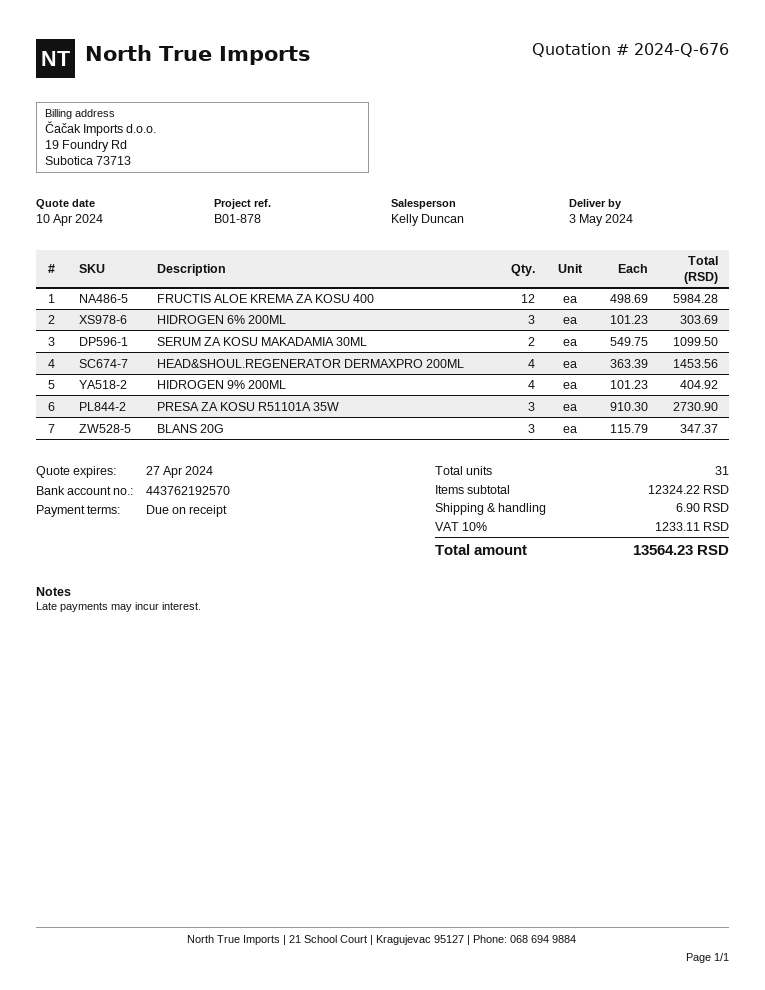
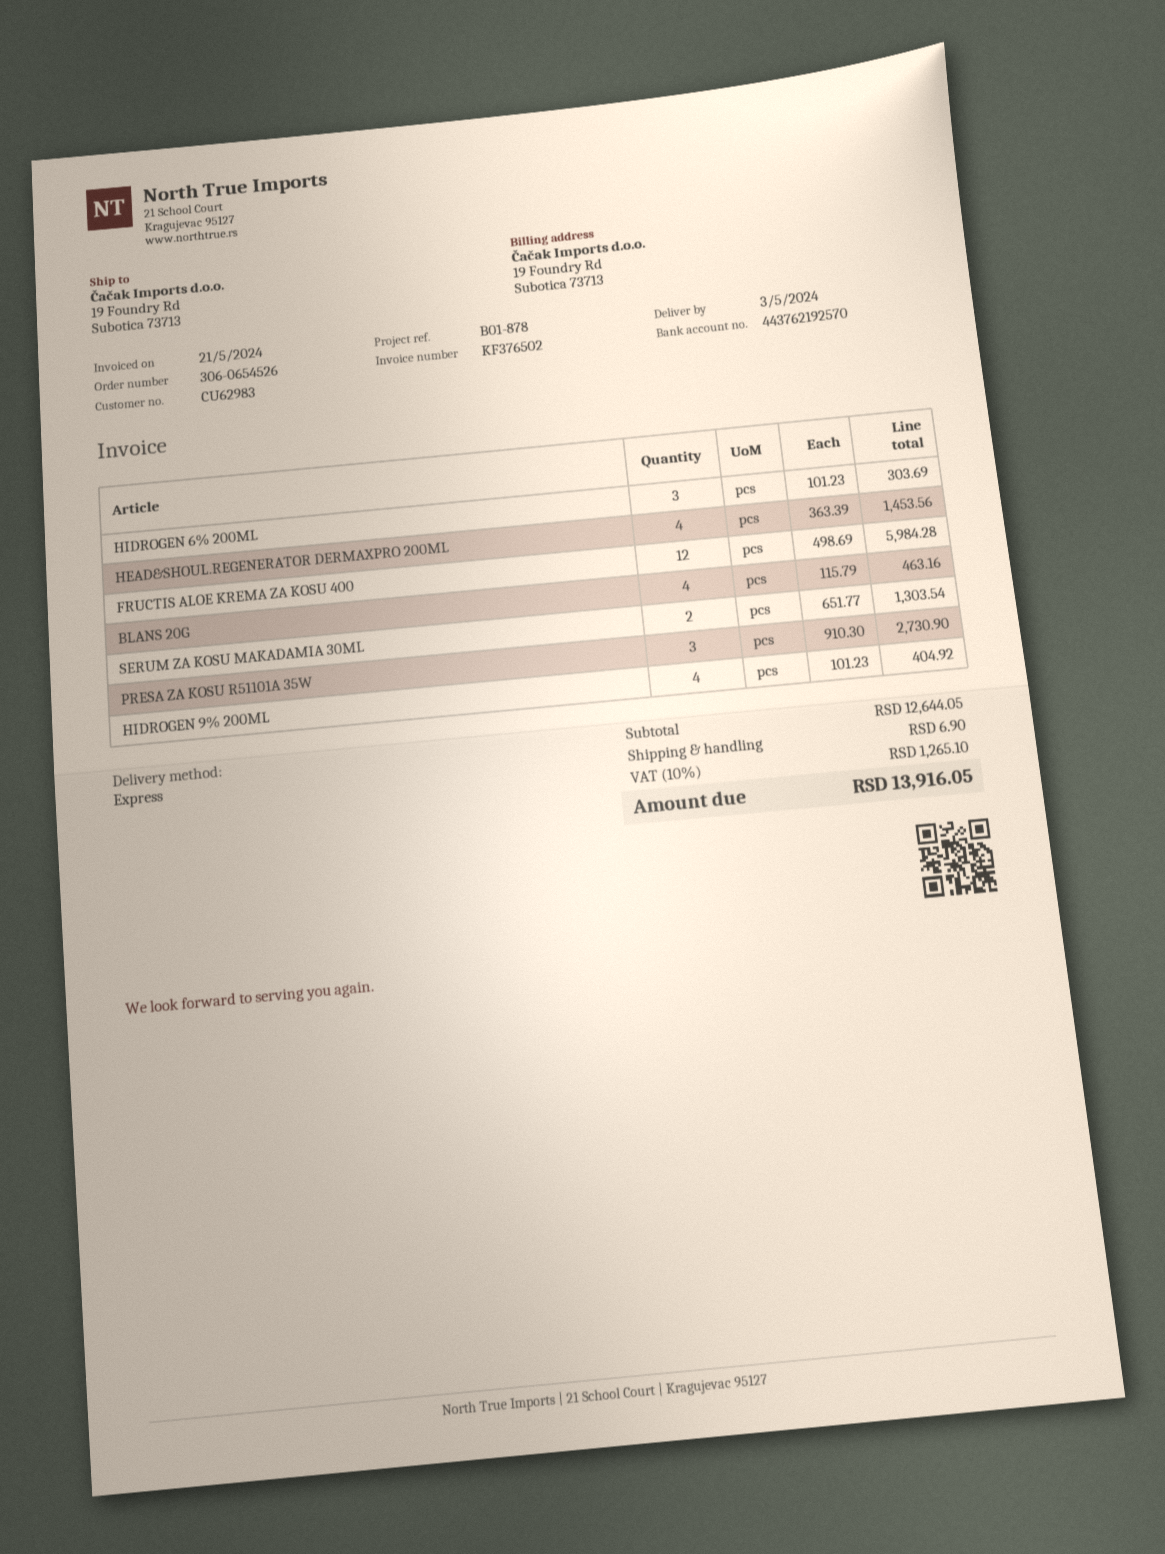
SERUM ZA KOSU MAKADAMIA 30ML: 2 x 549.75 = 1099.50 -> 2 x 651.77 = 1303.54
BLANS 20G: 3 x 115.79 = 347.37 -> 4 x 115.79 = 463.16
subtotal: 12324.22 -> 12644.05
tax: 10% = 1233.11 -> 10% = 1265.10
total: 13564.23 -> 13916.05

